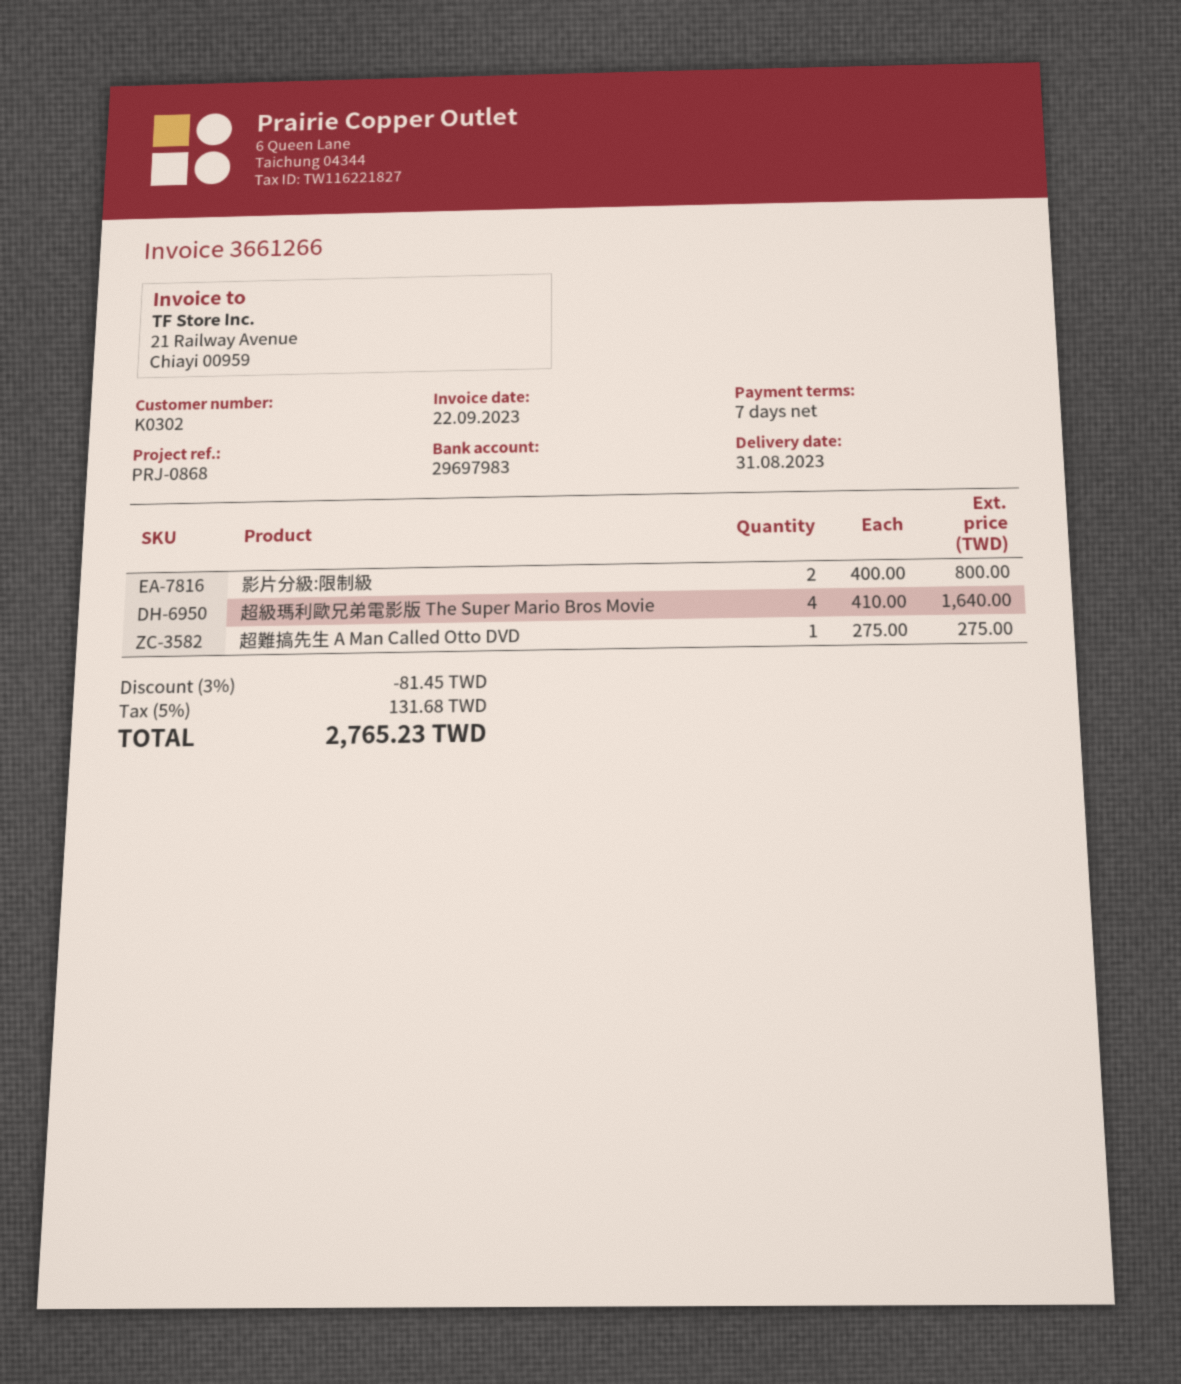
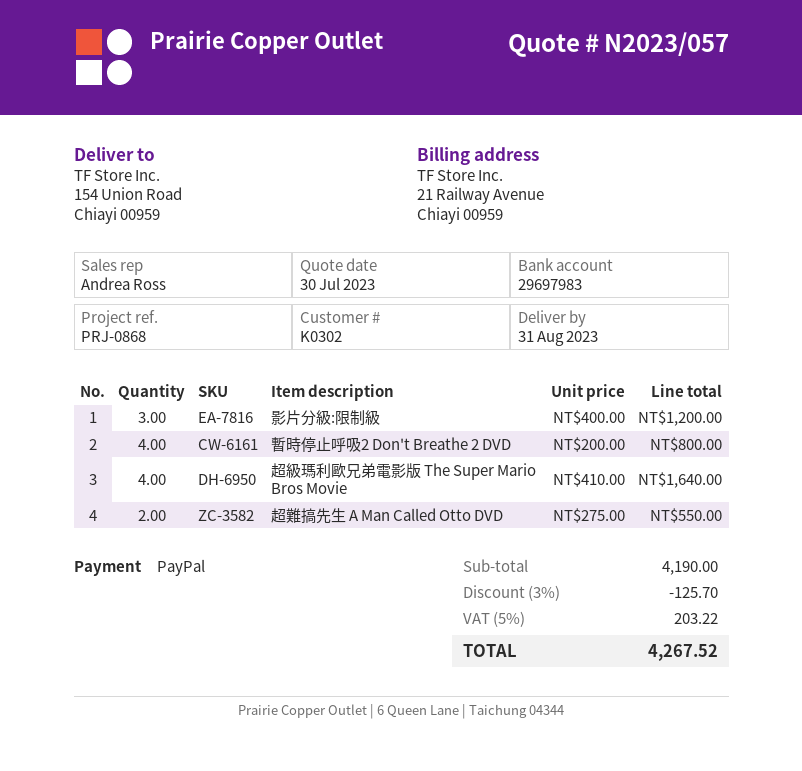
影片分級:限制級: 2 x 400.00 = 800.00 -> 3 x 400.00 = 1200.00
超難搞先生 A Man Called Otto DVD: 1 x 275.00 = 275.00 -> 2 x 275.00 = 550.00
暫時停止呼吸2 Don't Breathe 2 DVD: none -> 4 x 200.00 = 800.00
discount: 3% = 81.45 -> 3% = 125.70
tax: 5% = 131.68 -> 5% = 203.22
total: 2765.23 -> 4267.52

